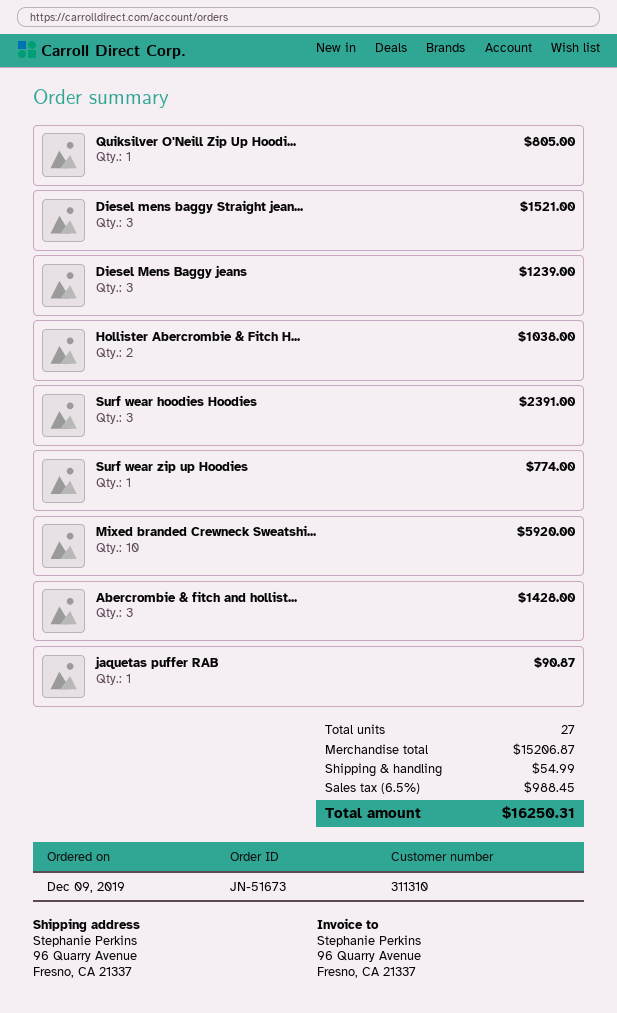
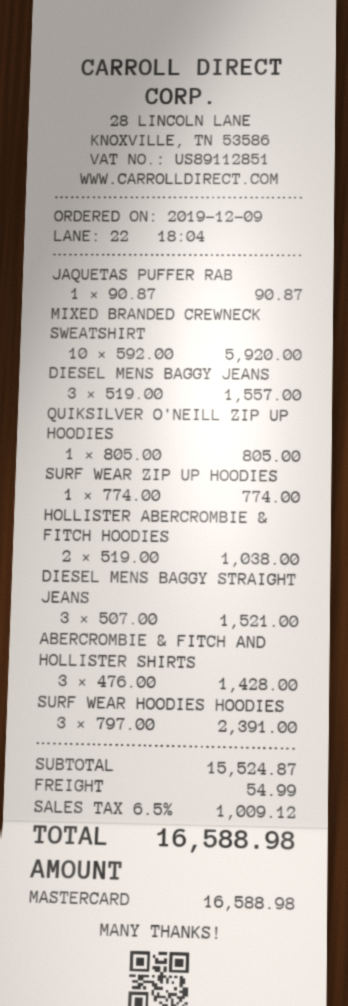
Diesel Mens Baggy jeans: 3 for 1239.00 -> 3 for 1557.00
subtotal: 15206.87 -> 15524.87
tax: 6.5% = 988.45 -> 6.5% = 1009.12
total: 16250.31 -> 16588.98

